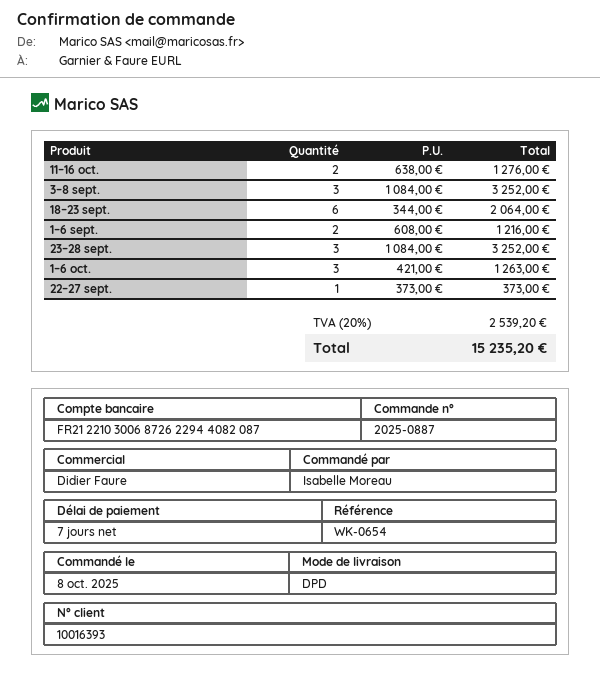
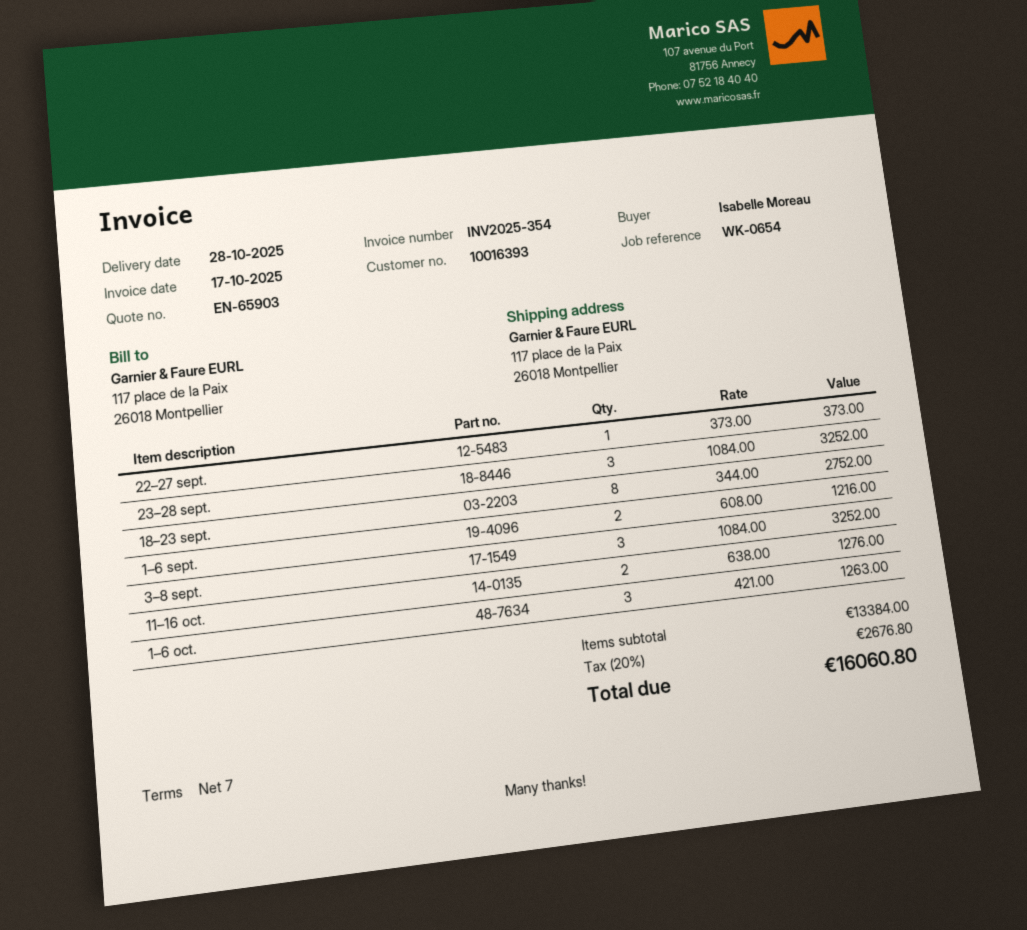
18–23 sept.: 6 x 344.00 = 2064.00 -> 8 x 344.00 = 2752.00
tax: 20% = 2539.20 -> 20% = 2676.80
total: 15235.20 -> 16060.80

